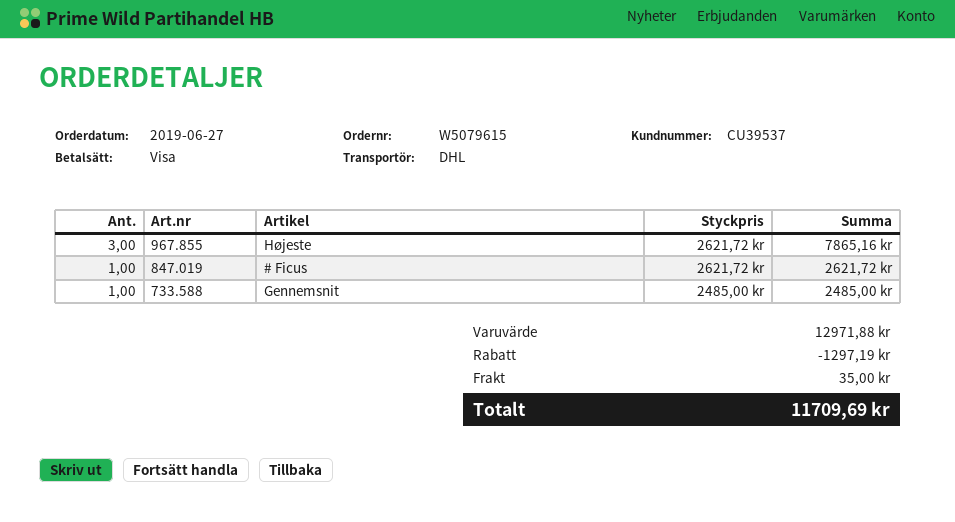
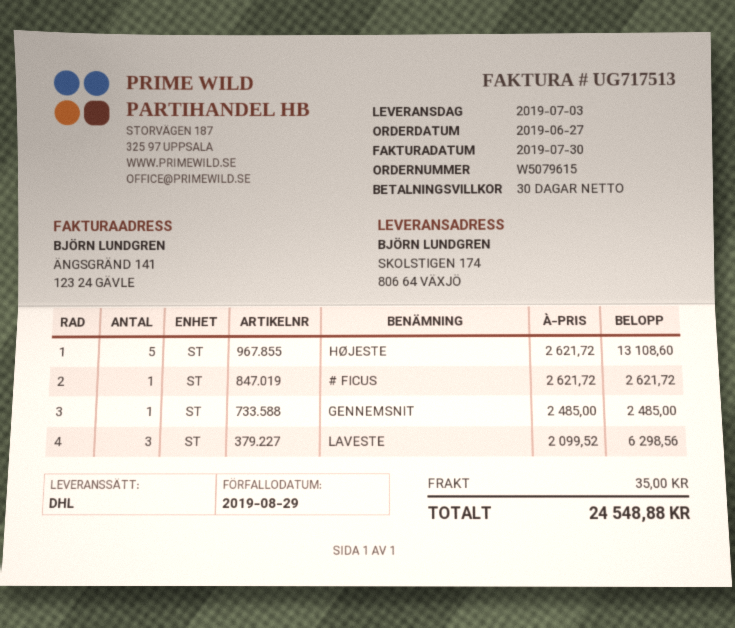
Højeste: 3 x 2621.72 = 7865.16 -> 5 x 2621.72 = 13108.60
LAVESTE: none -> 3 x 2099.52 = 6298.56
discount: 1297.19 -> none
total: 11709.69 -> 24548.88

